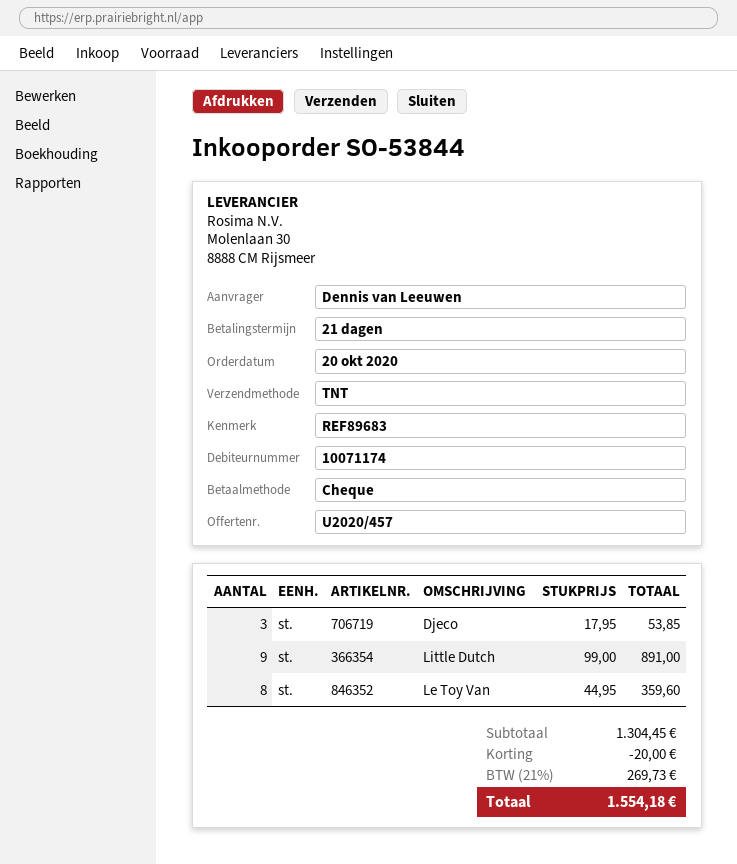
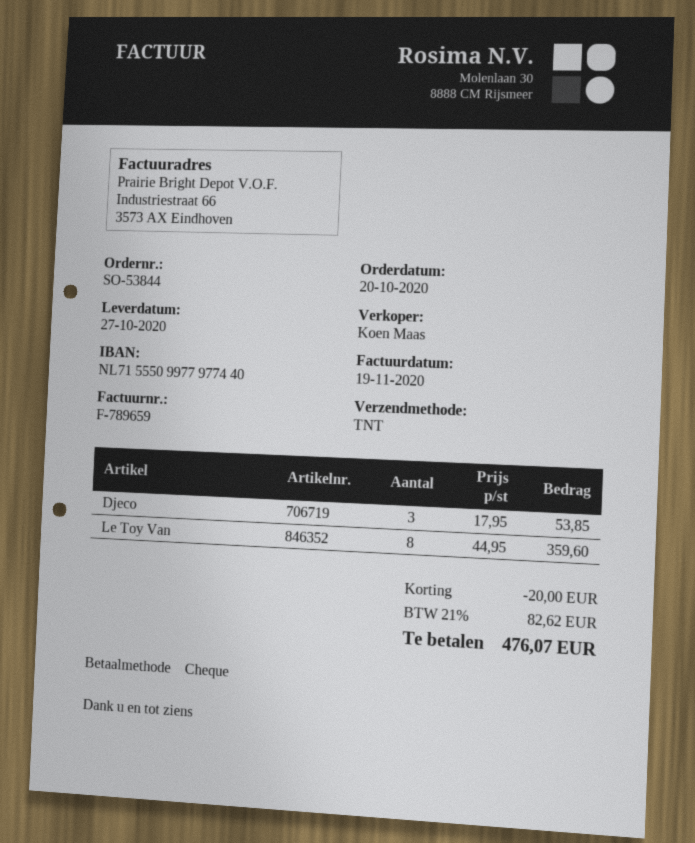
Little Dutch: 9 x 99.00 = 891.00 -> none
tax: 21% = 269.73 -> 21% = 82.62
total: 1554.18 -> 476.07

